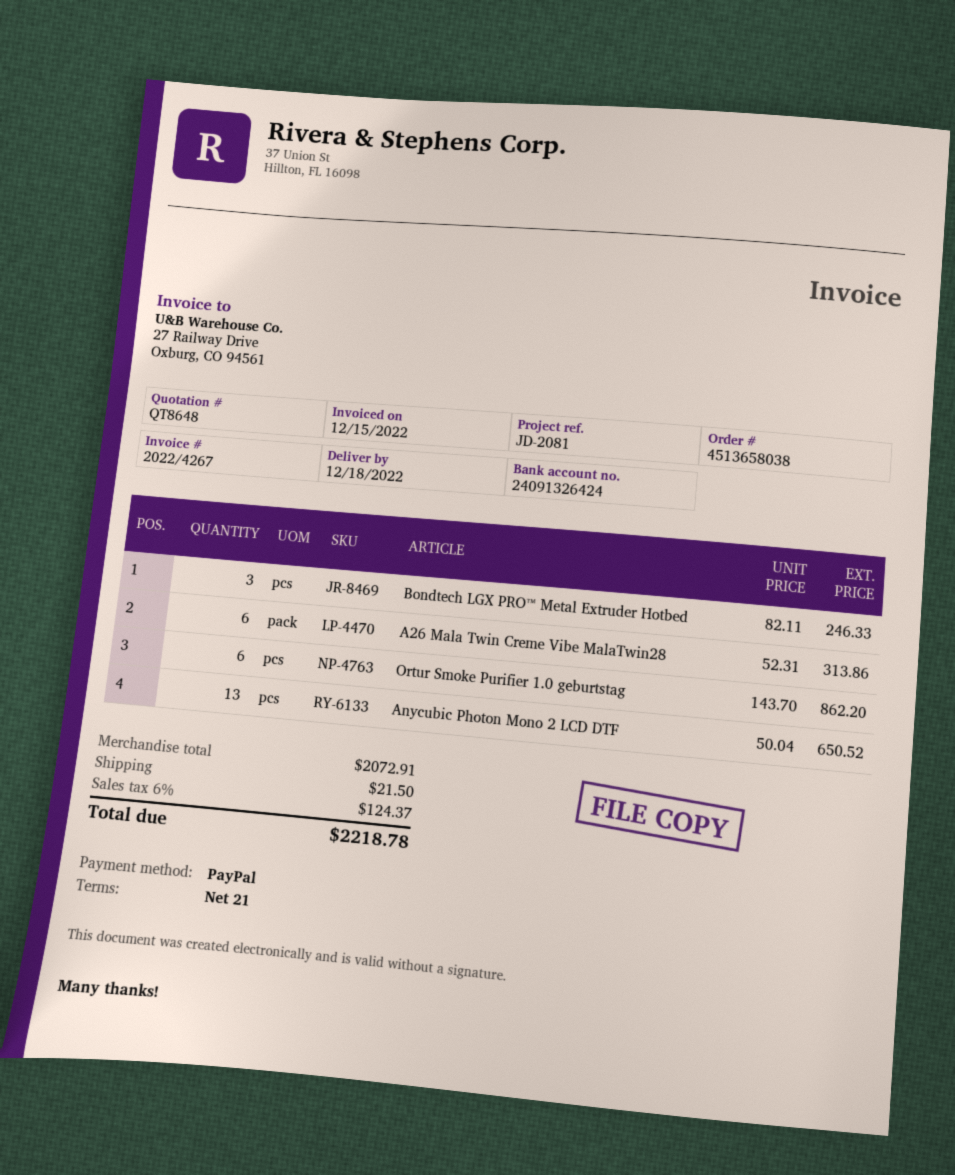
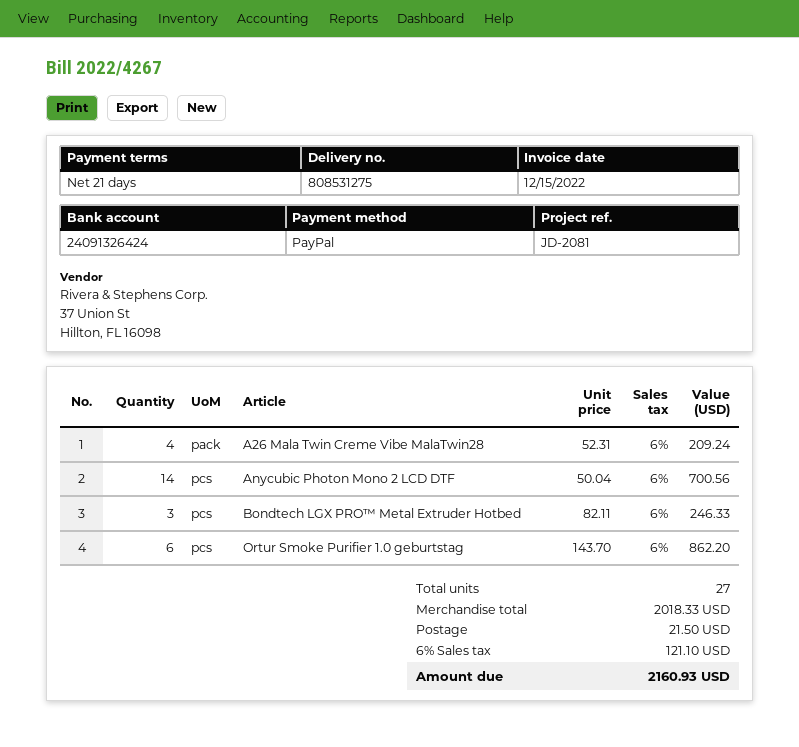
A26 Mala Twin Creme Vibe MalaTwin28: 6 x 52.31 = 313.86 -> 4 x 52.31 = 209.24
Anycubic Photon Mono 2 LCD DTF: 13 x 50.04 = 650.52 -> 14 x 50.04 = 700.56
subtotal: 2072.91 -> 2018.33
tax: 6% = 124.37 -> 6% = 121.10
total: 2218.78 -> 2160.93

